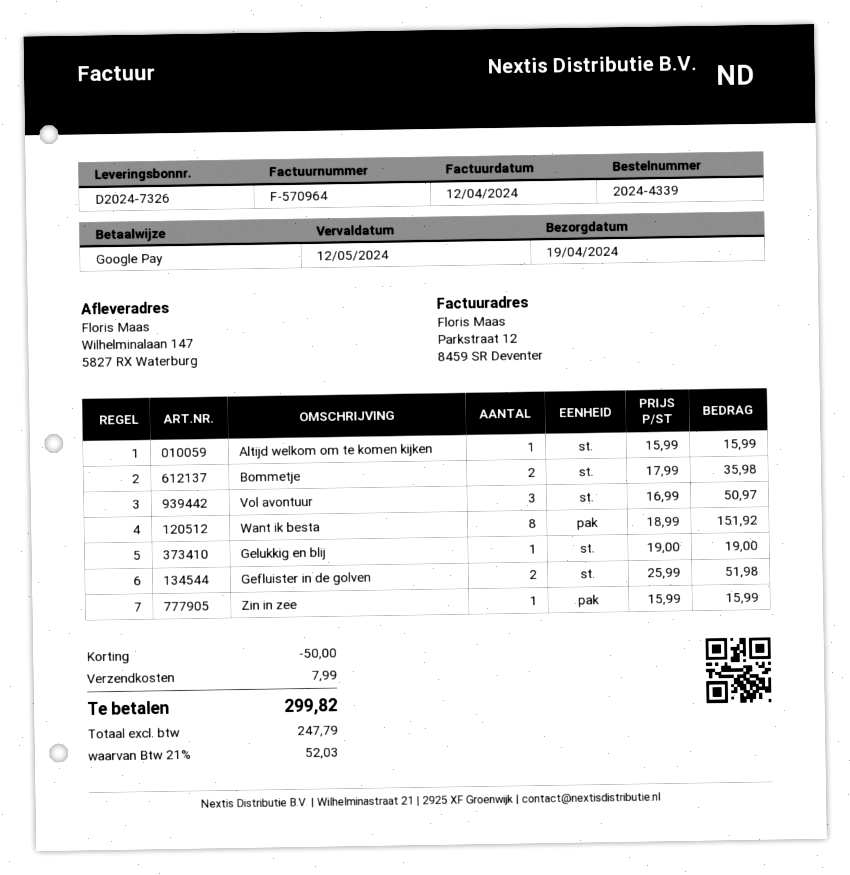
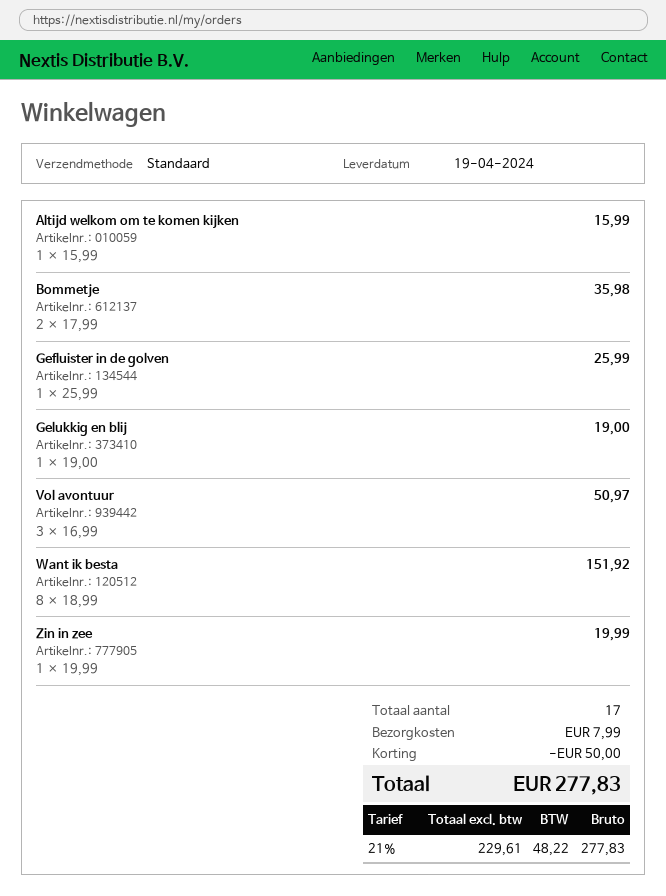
Gefluister in de golven: 2 x 25.99 = 51.98 -> 1 x 25.99 = 25.99
Zin in zee: 1 x 15.99 = 15.99 -> 1 x 19.99 = 19.99
net: 247.79 -> 229.61
tax: 21% = 52.03 -> 21% = 48.22
total: 299.82 -> 277.83

